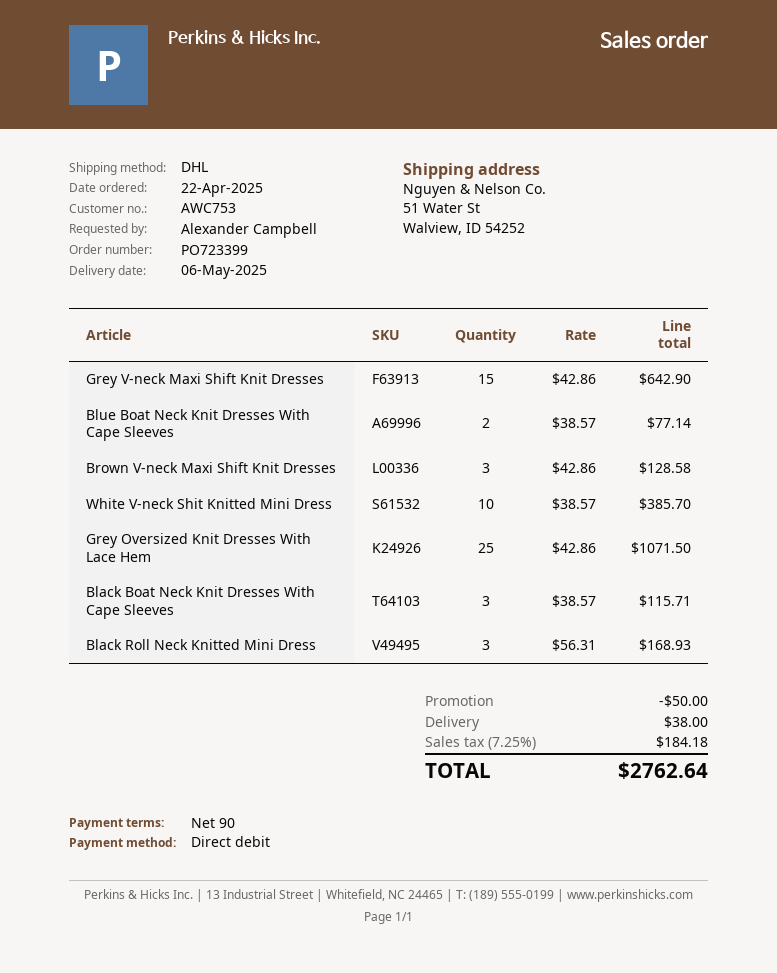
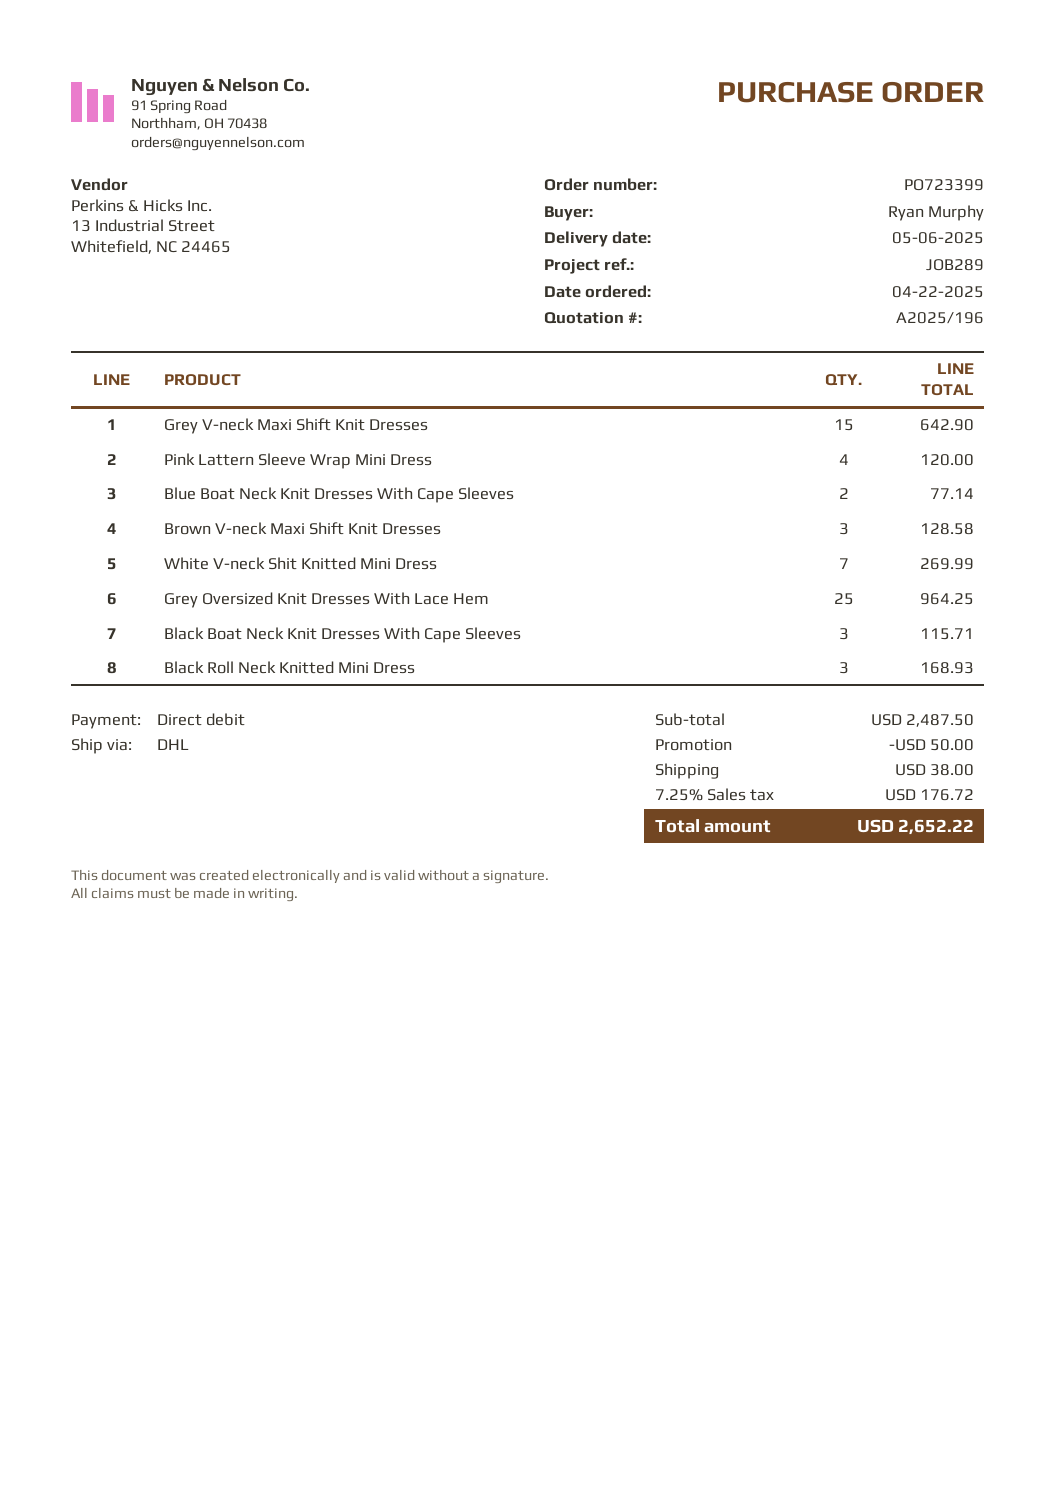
ordered by: Alexander Campbell -> Ryan Murphy
White V-neck Shit Knitted Mini Dress: 10 for 385.70 -> 7 for 269.99
Grey Oversized Knit Dresses With Lace Hem: 25 for 1071.50 -> 25 for 964.25
Pink Lattern Sleeve Wrap Mini Dress: none -> 4 for 120.00
tax: 7.25% = 184.18 -> 7.25% = 176.72
total: 2762.64 -> 2652.22

